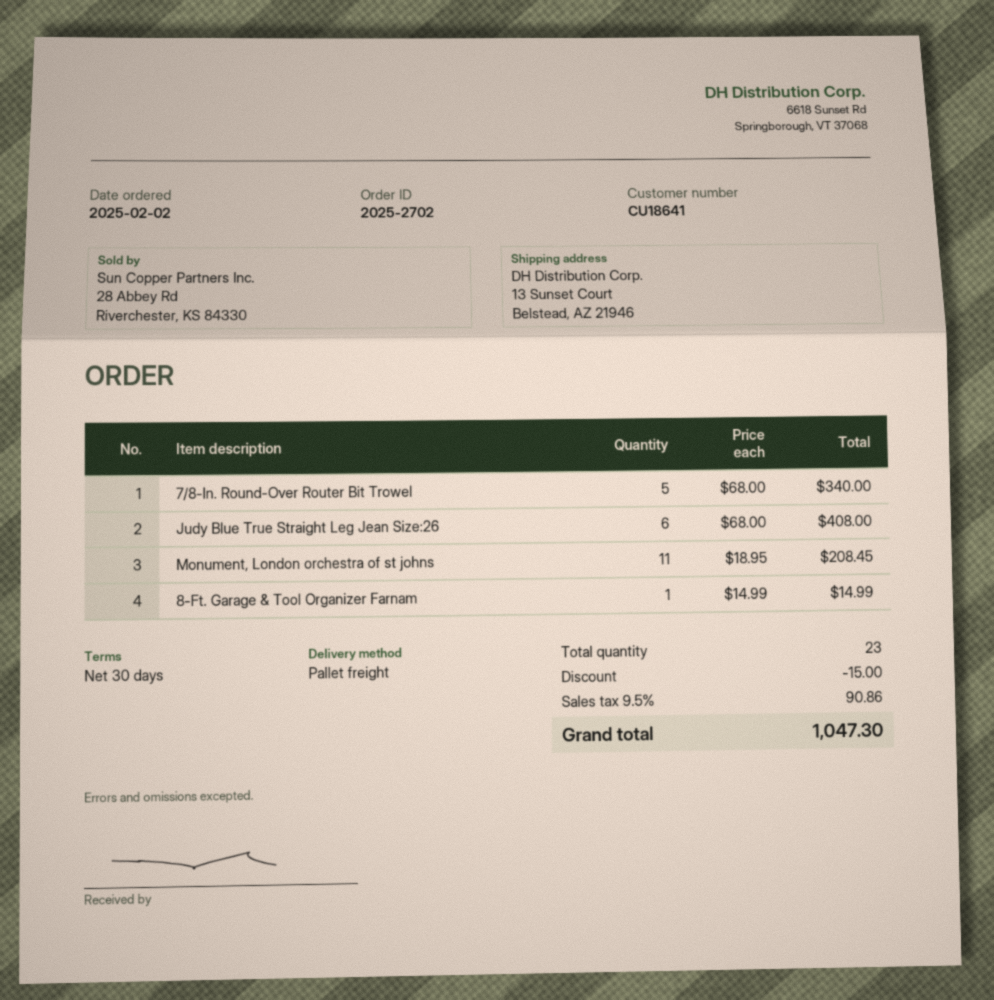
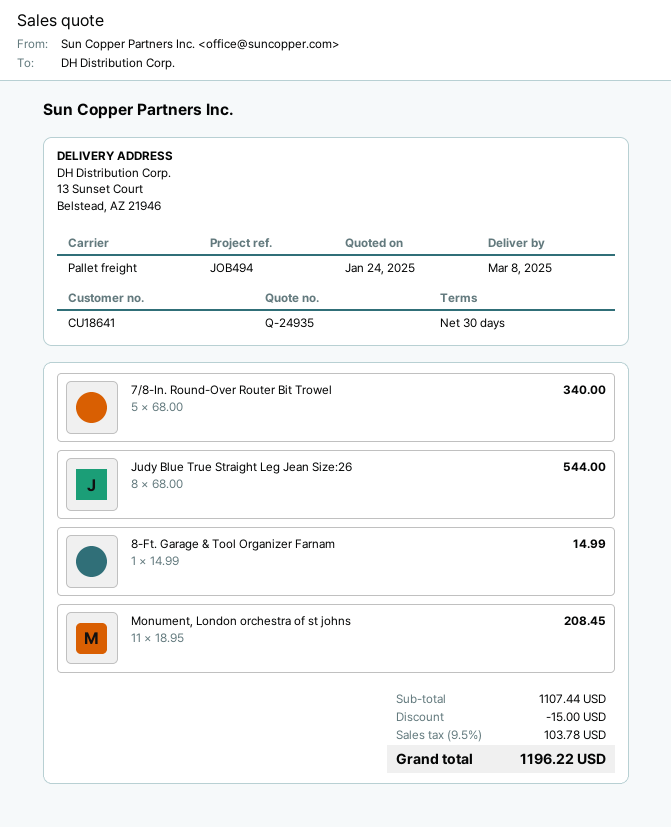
Judy Blue True Straight Leg Jean Size:26: 6 x 68.00 = 408.00 -> 8 x 68.00 = 544.00
tax: 9.5% = 90.86 -> 9.5% = 103.78
total: 1047.30 -> 1196.22

